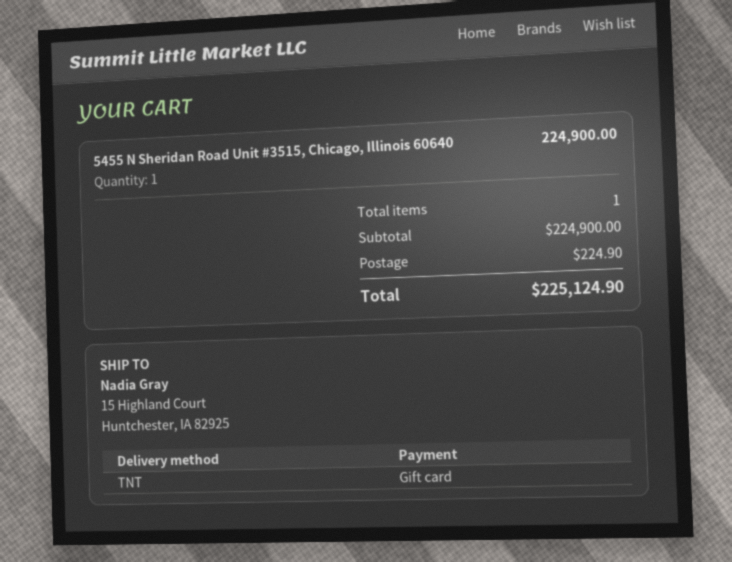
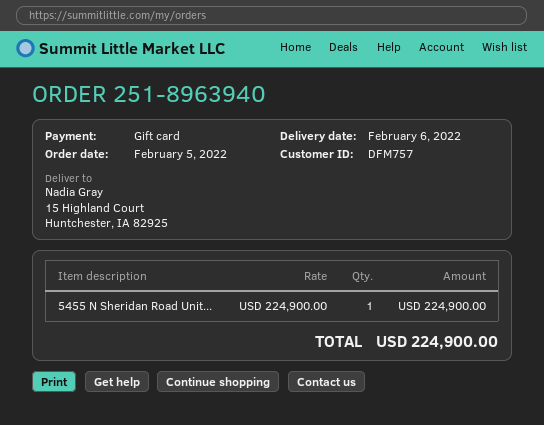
shipping: 224.90 -> none
total: 225124.90 -> 224900.00

